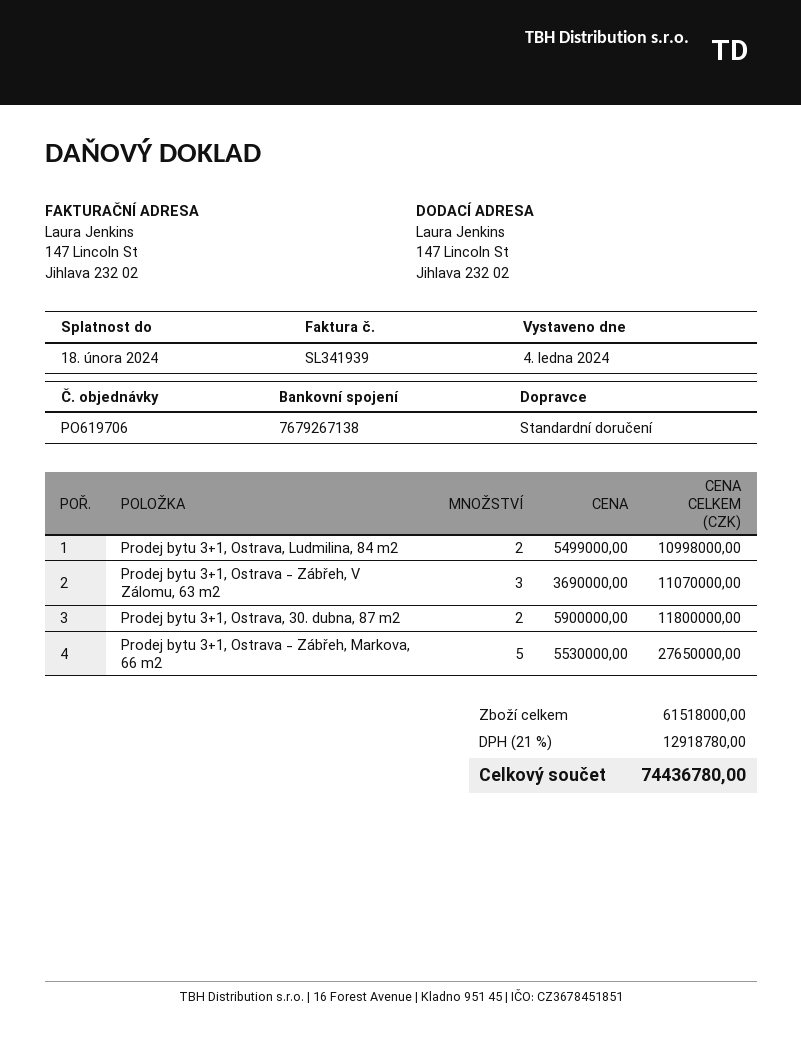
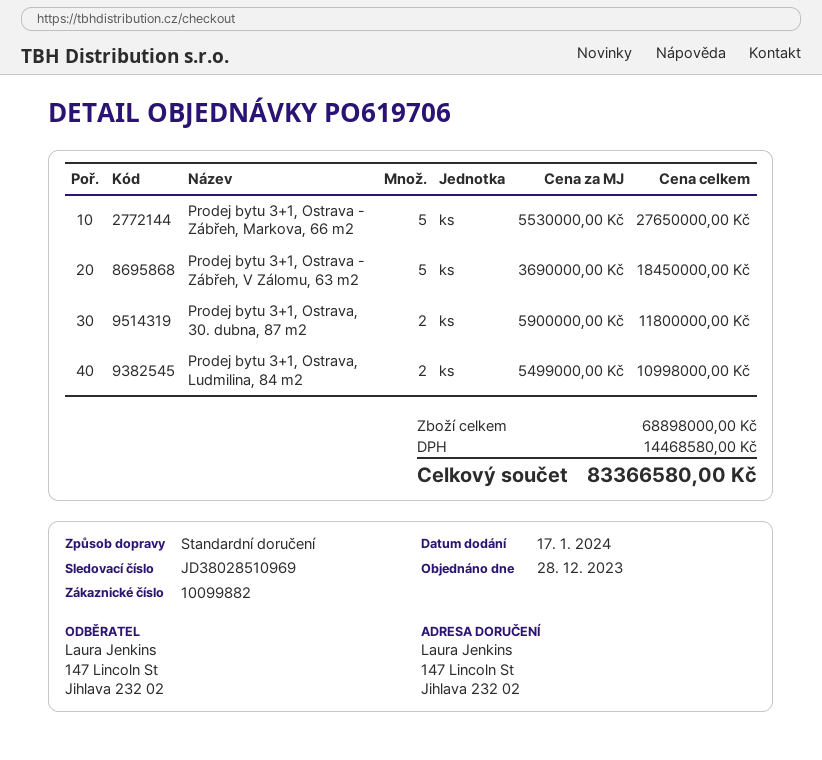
Prodej bytu 3+1, Ostrava - Zábřeh, V Zálomu, 63 m2: 3 x 3690000.00 = 11070000.00 -> 5 x 3690000.00 = 18450000.00
subtotal: 61518000.00 -> 68898000.00
tax: 12918780.00 -> 14468580.00
total: 74436780.00 -> 83366580.00

